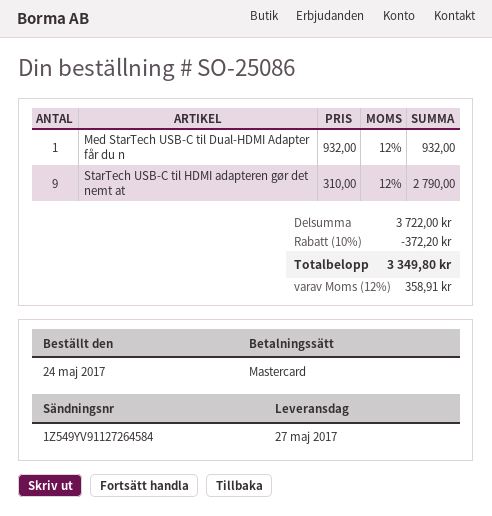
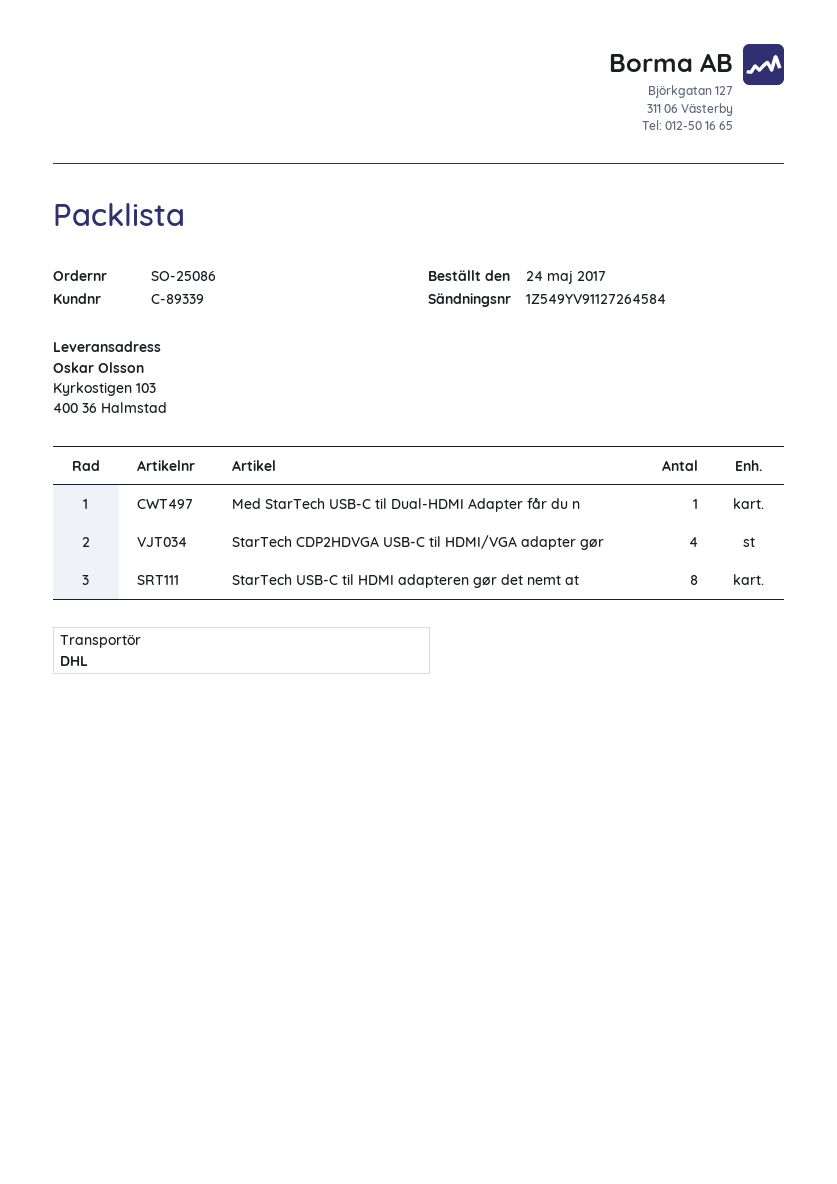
StarTech USB-C til HDMI adapteren gør det nemt at: 9 -> 8
StarTech CDP2HDVGA USB-C til HDMI/VGA adapter gør: none -> 4

